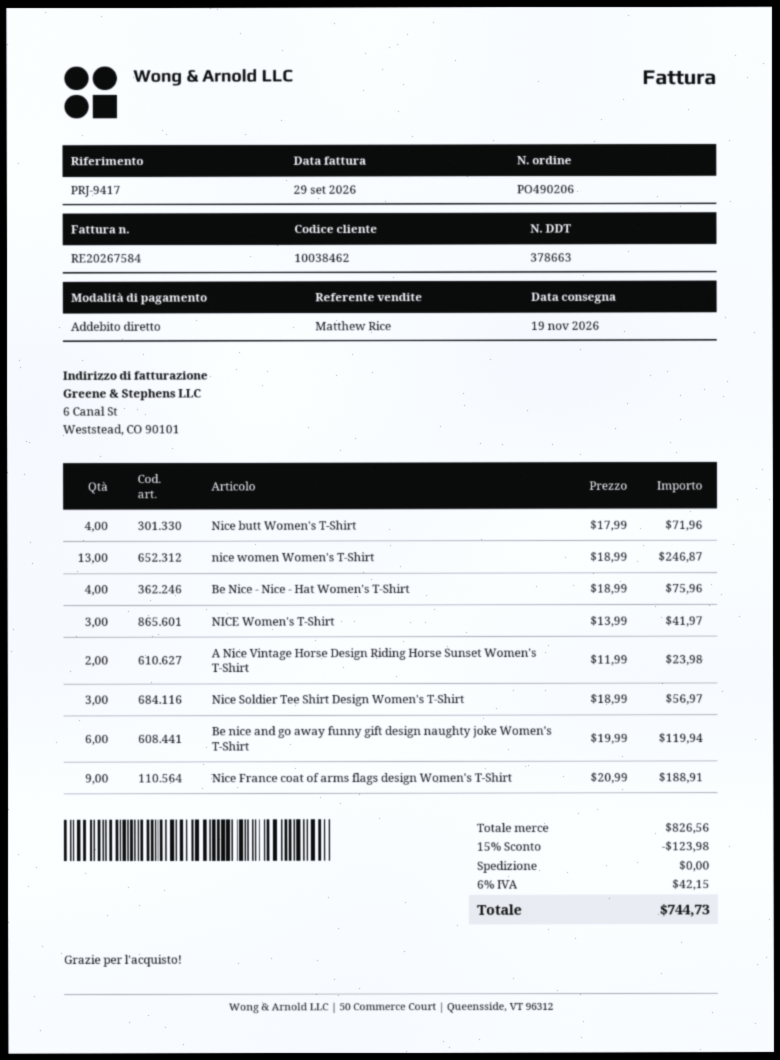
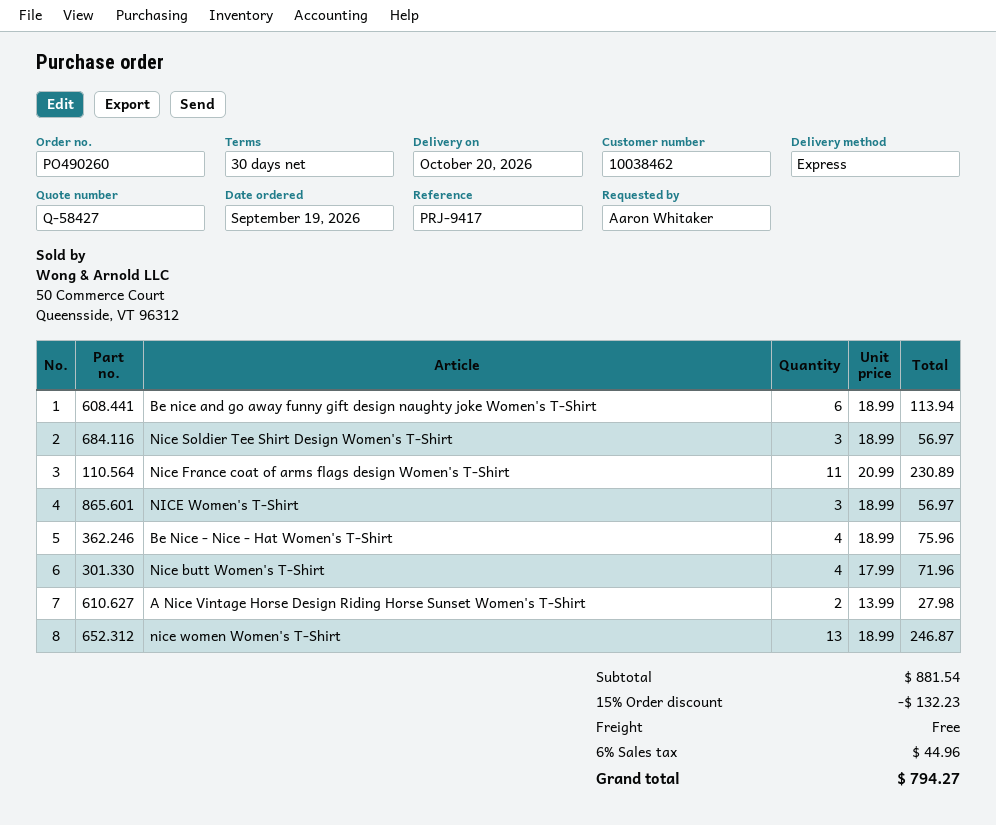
order number: PO490206 -> PO490260
delivery date: 2026-11-19 -> 2026-10-20
NICE Women's T-Shirt: 3 x 13.99 = 41.97 -> 3 x 18.99 = 56.97
A Nice Vintage Horse Design Riding Horse Sunset Women's T-Shirt: 2 x 11.99 = 23.98 -> 2 x 13.99 = 27.98
Be nice and go away funny gift design naughty joke Women's T-Shirt: 6 x 19.99 = 119.94 -> 6 x 18.99 = 113.94
Nice France coat of arms flags design Women's T-Shirt: 9 x 20.99 = 188.91 -> 11 x 20.99 = 230.89
subtotal: 826.56 -> 881.54
discount: 15% = 123.98 -> 15% = 132.23
tax: 6% = 42.15 -> 6% = 44.96
total: 744.73 -> 794.27

